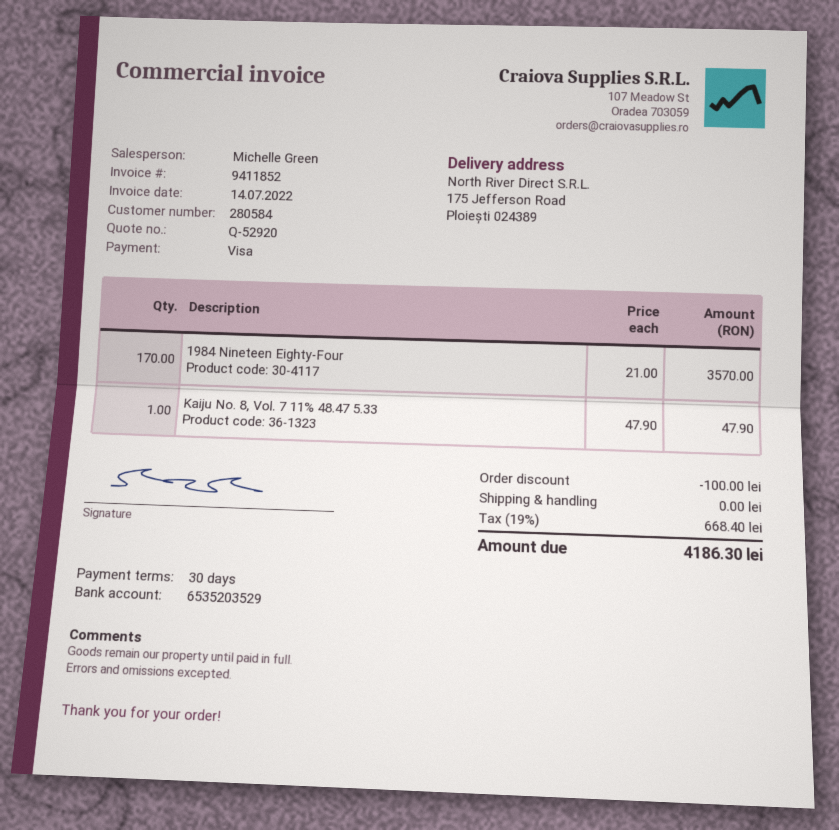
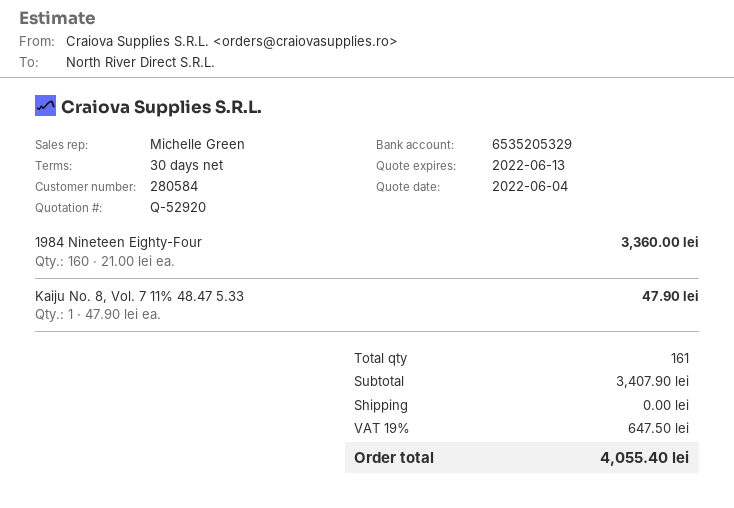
bank account: 6535203529 -> 6535205329
1984 Nineteen Eighty-Four: 170 x 21.00 = 3570.00 -> 160 x 21.00 = 3360.00
discount: 100.00 -> none
tax: 19% = 668.40 -> 19% = 647.50
total: 4186.30 -> 4055.40

